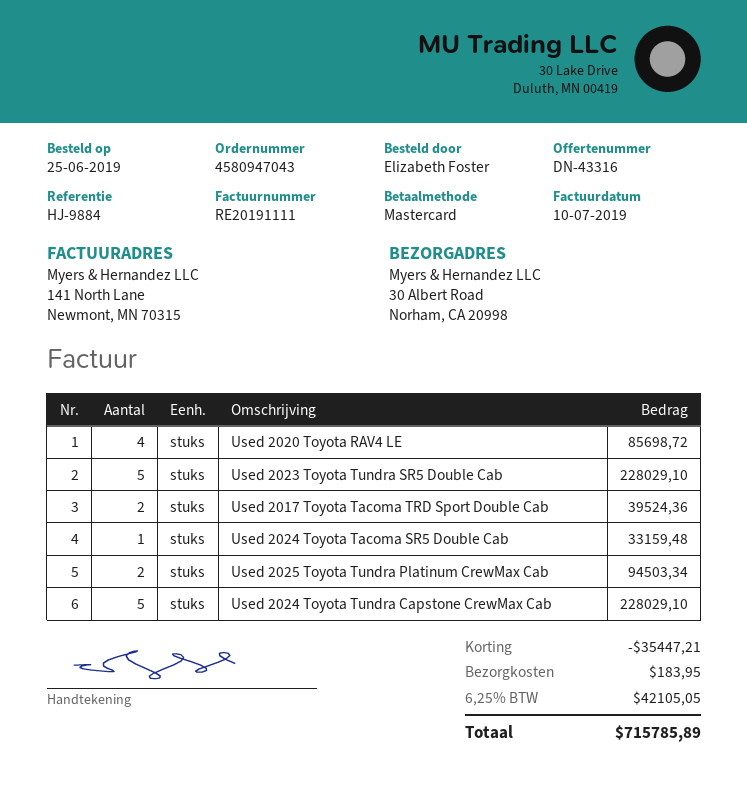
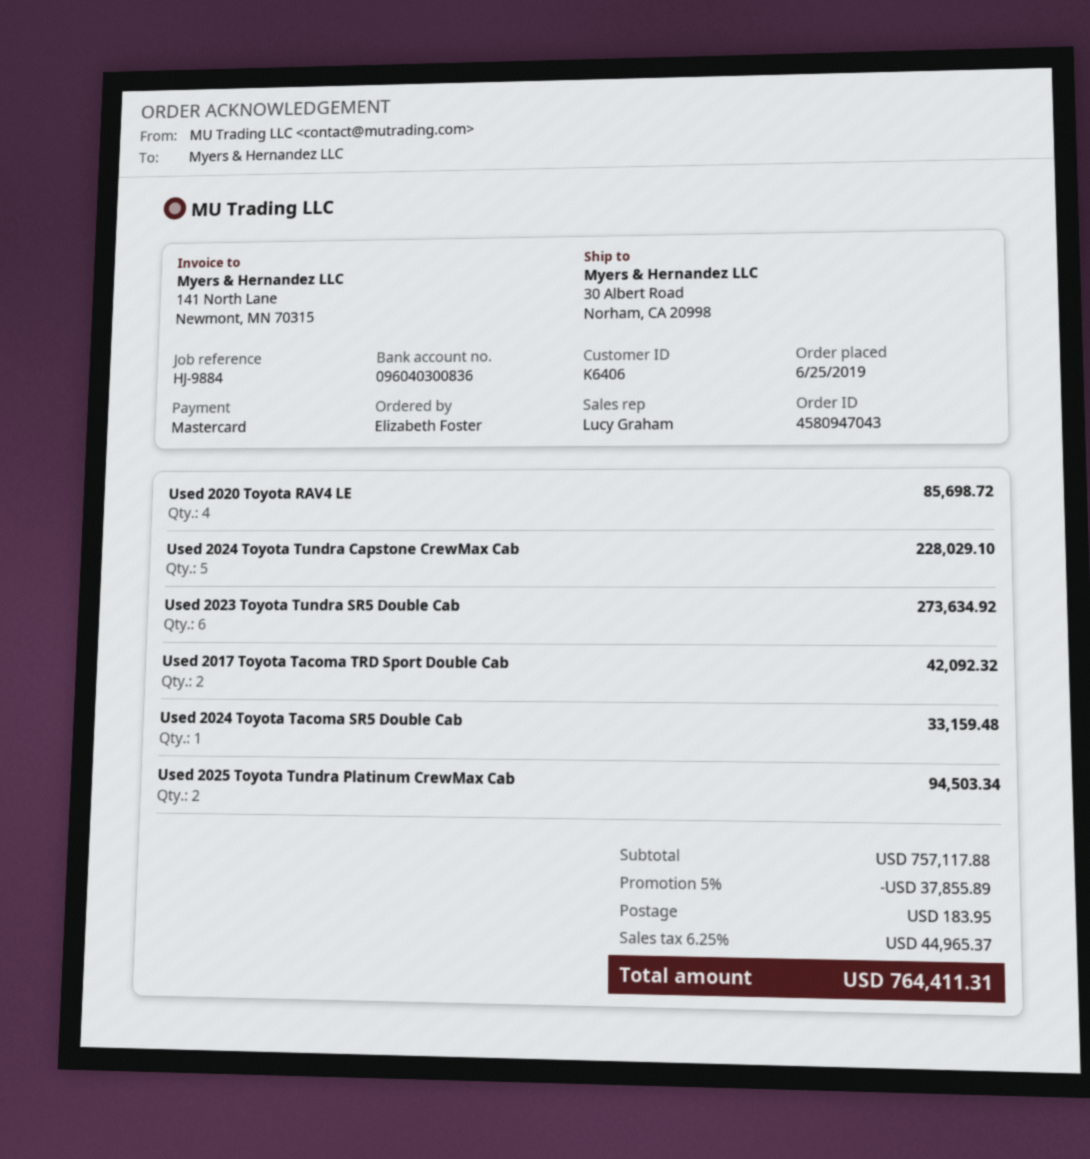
Used 2023 Toyota Tundra SR5 Double Cab: 5 for 228029.10 -> 6 for 273634.92
Used 2017 Toyota Tacoma TRD Sport Double Cab: 2 for 39524.36 -> 2 for 42092.32
discount: 35447.21 -> 37855.89
tax: 6.25% = 42105.05 -> 6.25% = 44965.37
total: 715785.89 -> 764411.31

